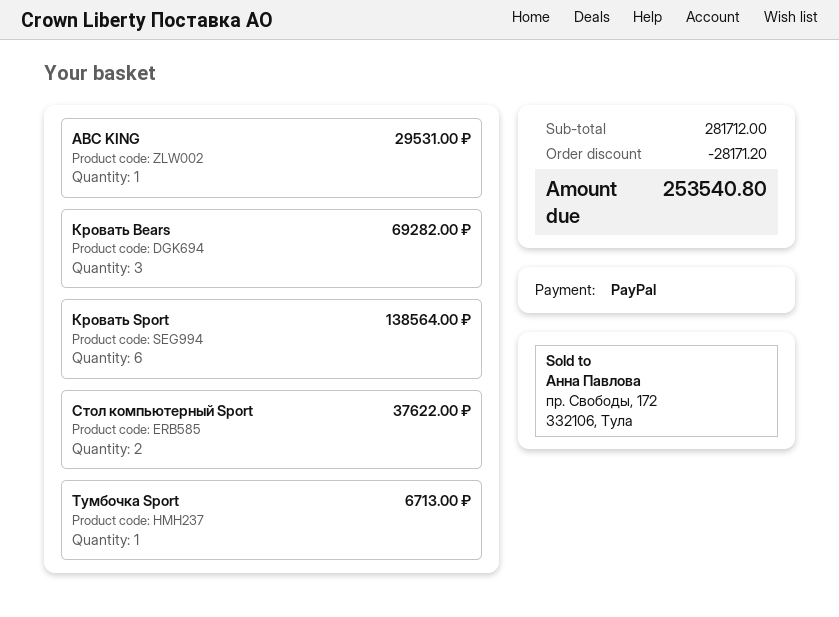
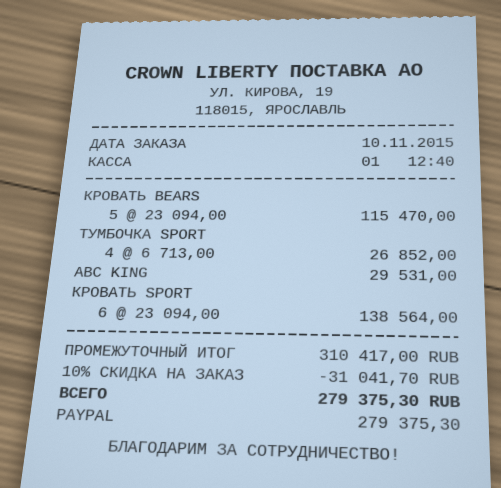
Кровать Bears: 3 for 69282.00 -> 5 for 115470.00
Стол компьютерный Sport: 2 for 37622.00 -> none
Тумбочка Sport: 1 for 6713.00 -> 4 for 26852.00
subtotal: 281712.00 -> 310417.00
discount: 28171.20 -> 31041.70
total: 253540.80 -> 279375.30

